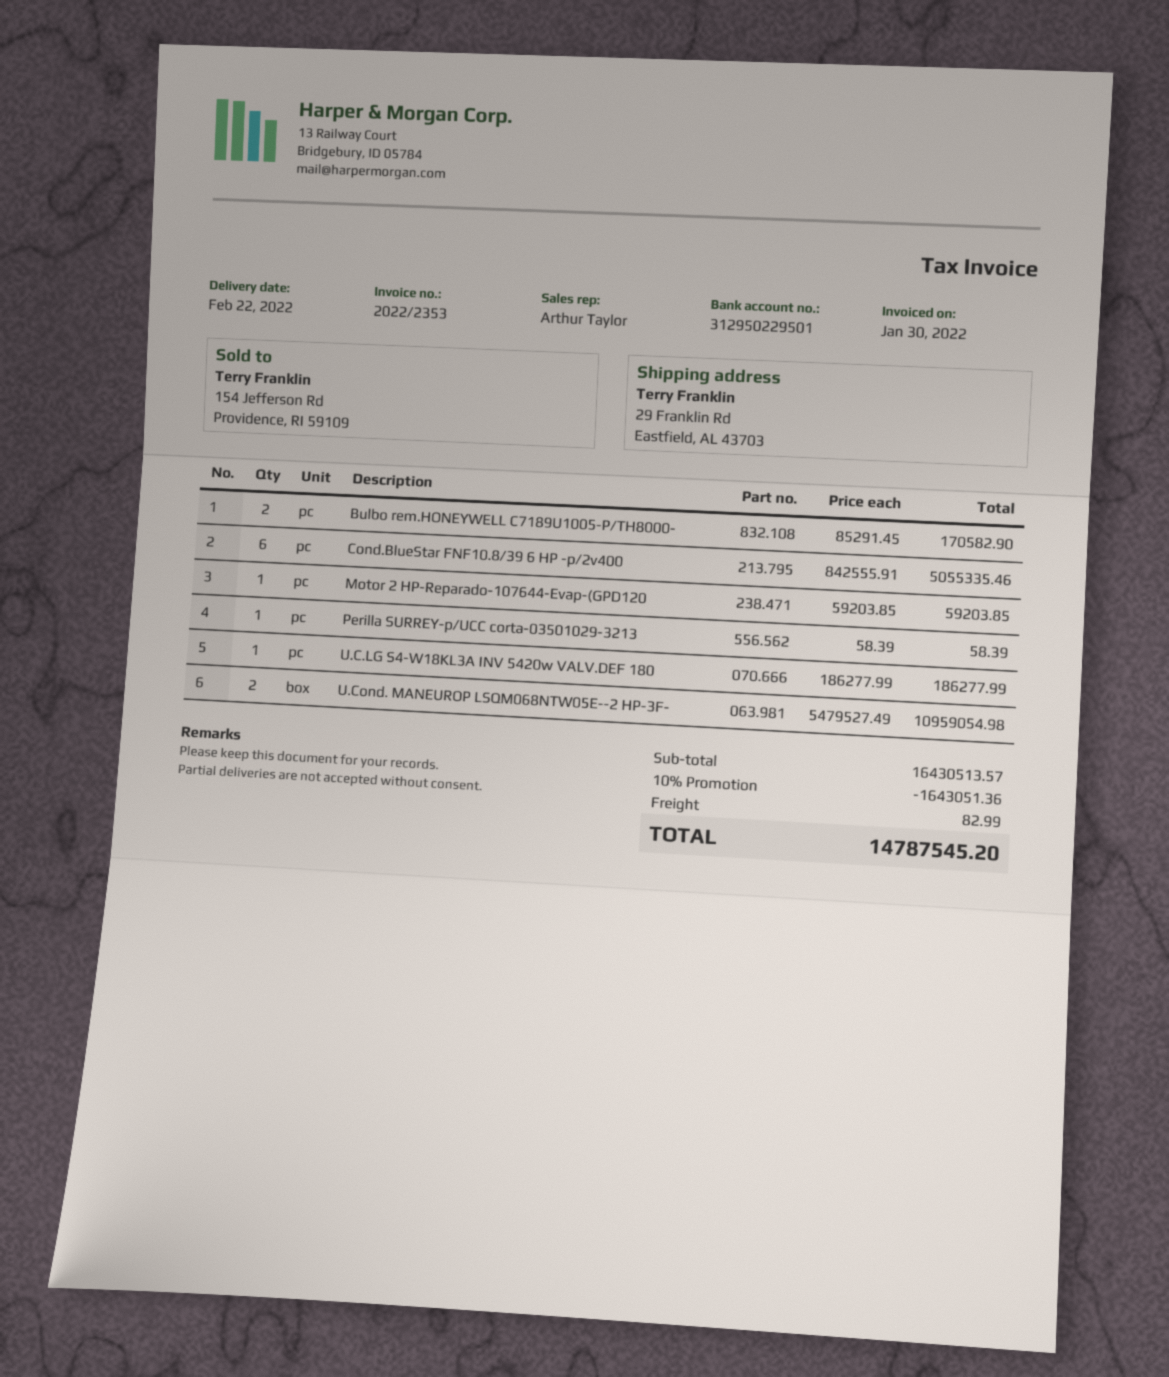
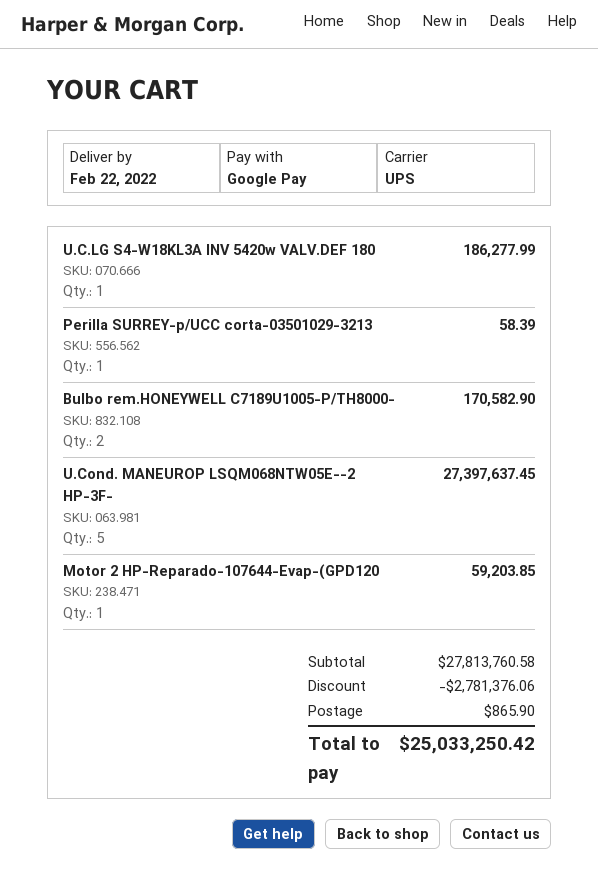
Cond.BlueStar FNF10.8/39 6 HP -p/2v400: 6 for 5055335.46 -> none
U.Cond. MANEUROP LSQM068NTW05E--2 HP-3F-: 2 for 10959054.98 -> 5 for 27397637.45
subtotal: 16430513.57 -> 27813760.58
discount: 1643051.36 -> 2781376.06
shipping: 82.99 -> 865.90
total: 14787545.20 -> 25033250.42

